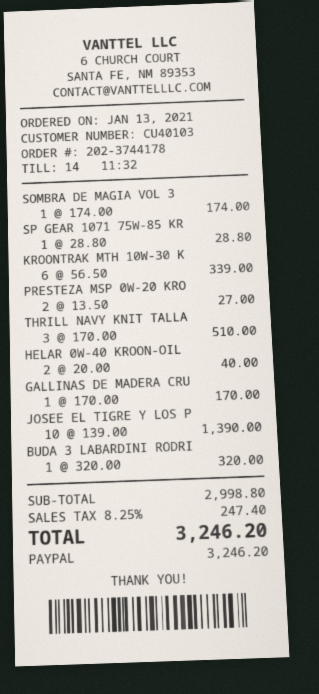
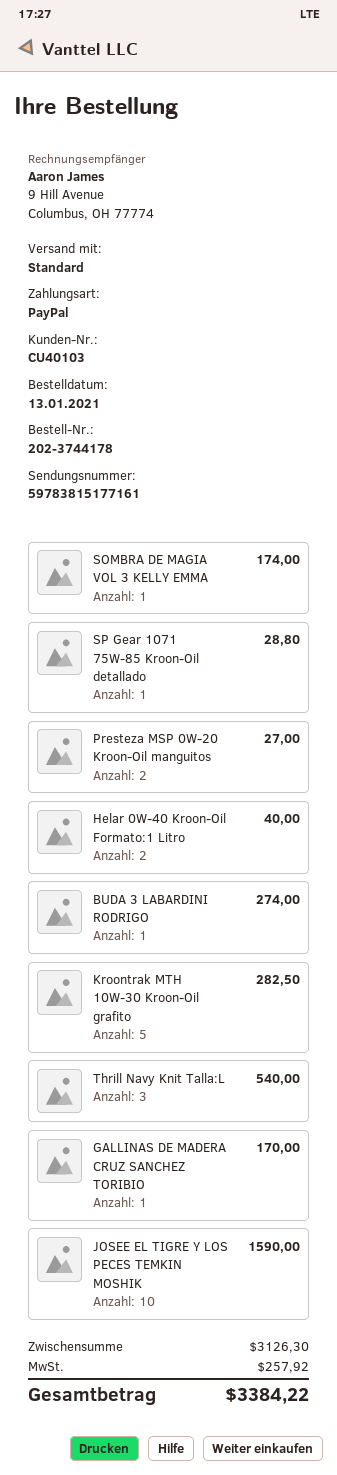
KROONTRAK MTH 10W-30 K: 6 for 339.00 -> 5 for 282.50
THRILL NAVY KNIT TALLA: 3 for 510.00 -> 3 for 540.00
JOSEE EL TIGRE Y LOS P: 10 for 1390.00 -> 10 for 1590.00
BUDA 3 LABARDINI RODRI: 1 for 320.00 -> 1 for 274.00
subtotal: 2998.80 -> 3126.30
tax: 247.40 -> 257.92
total: 3246.20 -> 3384.22

